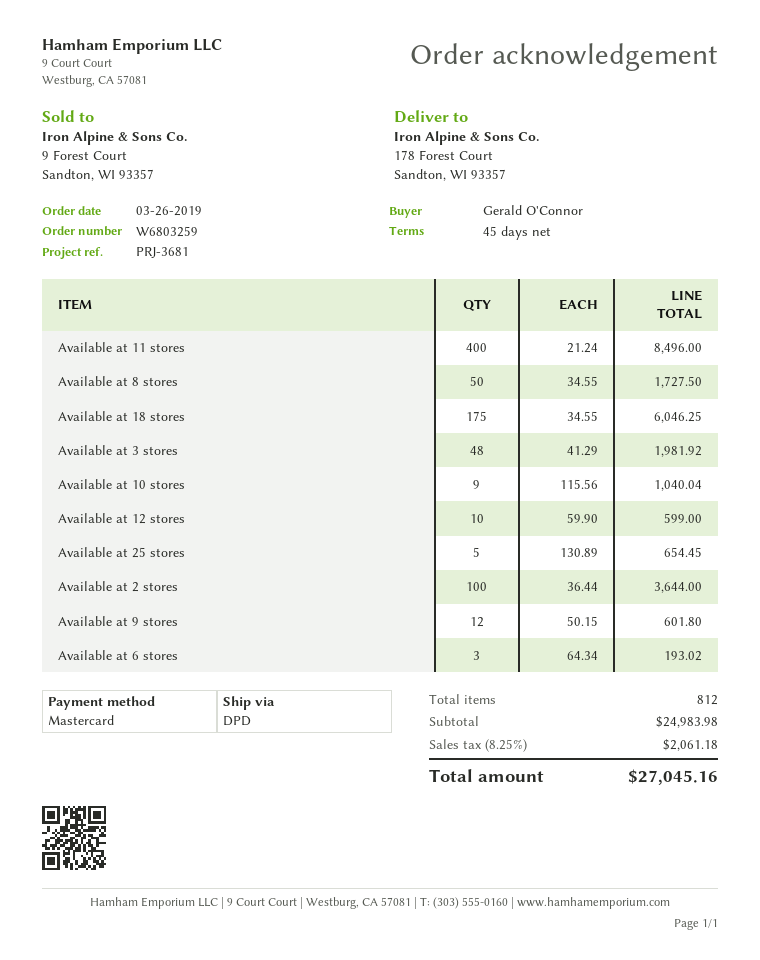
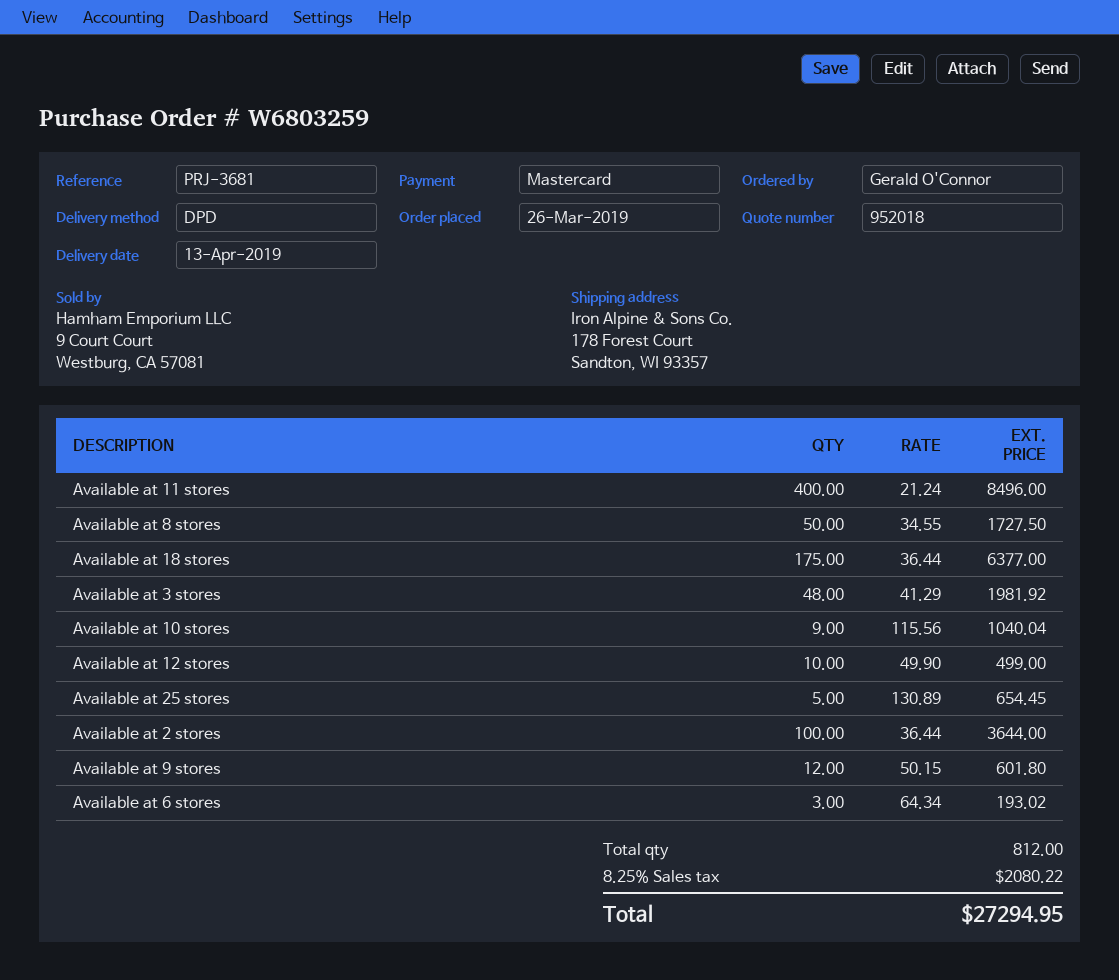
Available at 18 stores: 175 x 34.55 = 6046.25 -> 175 x 36.44 = 6377.00
Available at 12 stores: 10 x 59.90 = 599.00 -> 10 x 49.90 = 499.00
tax: 8.25% = 2061.18 -> 8.25% = 2080.22
total: 27045.16 -> 27294.95

